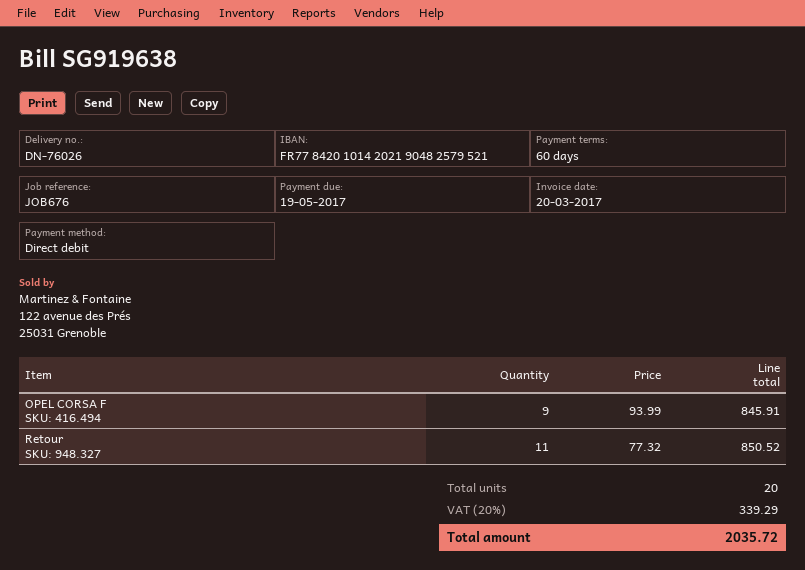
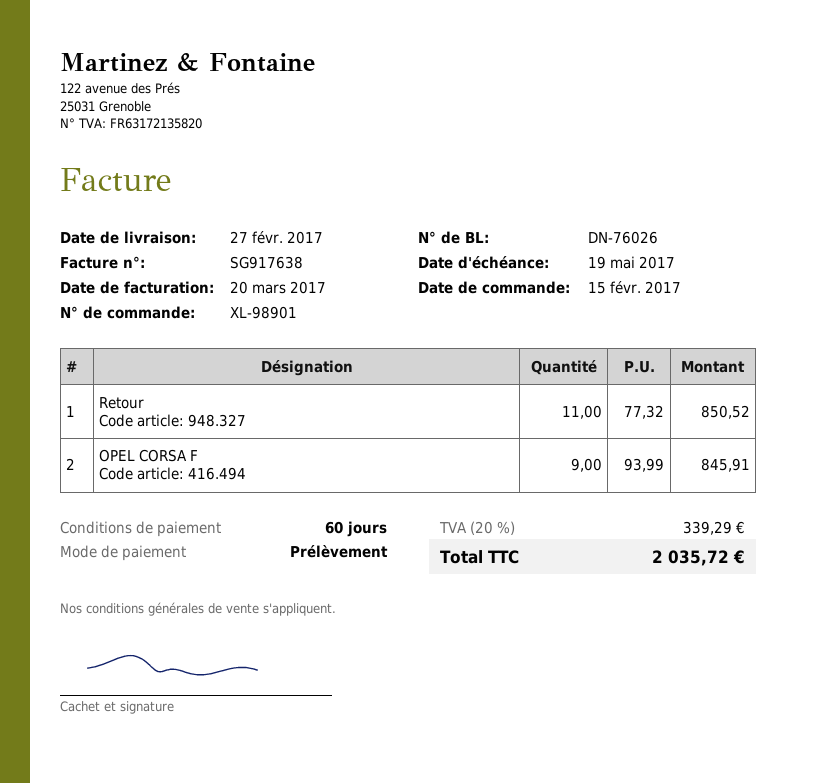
invoice number: SG919638 -> SG917638

